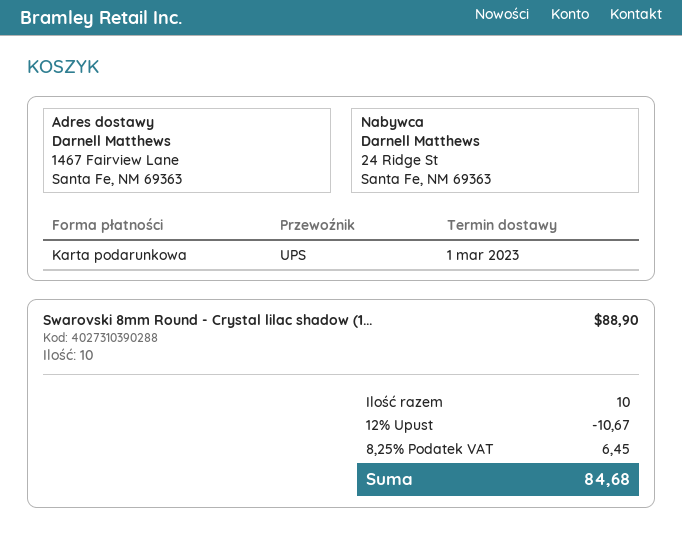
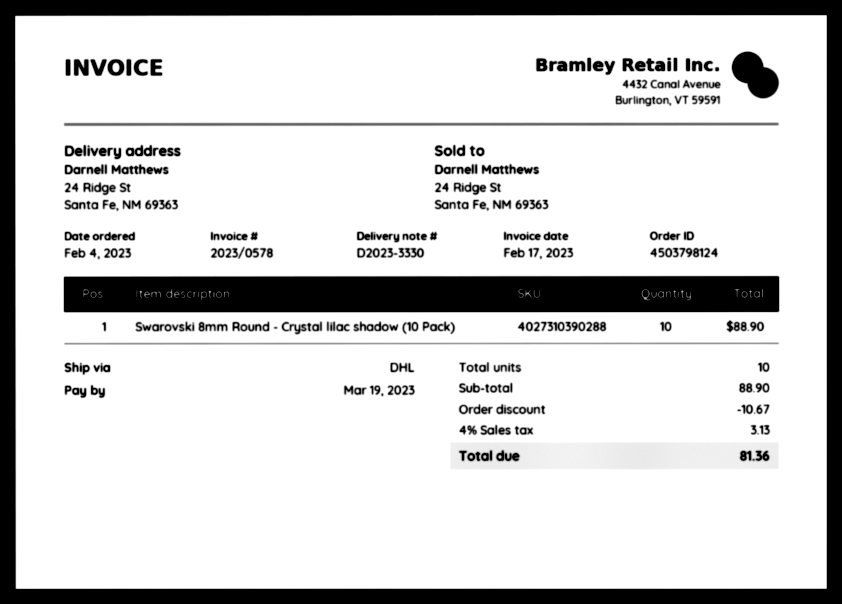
shipping method: UPS -> DHL
ship to: 1467 Fairview Lane, Santa Fe, NM 69363 -> 24 Ridge St, Santa Fe, NM 69363
tax: 8.25% = 6.45 -> 4% = 3.13
total: 84.68 -> 81.36

